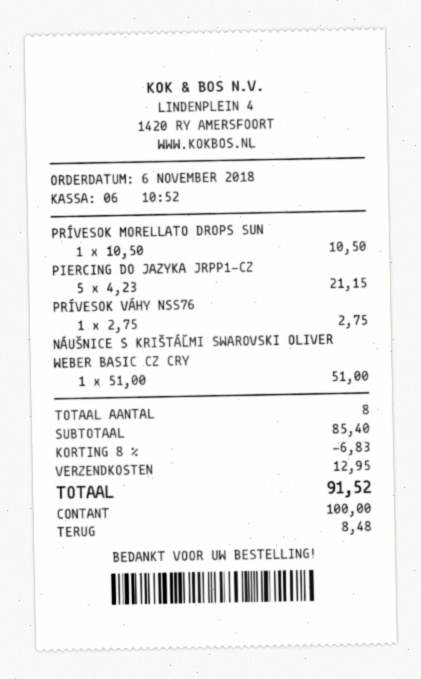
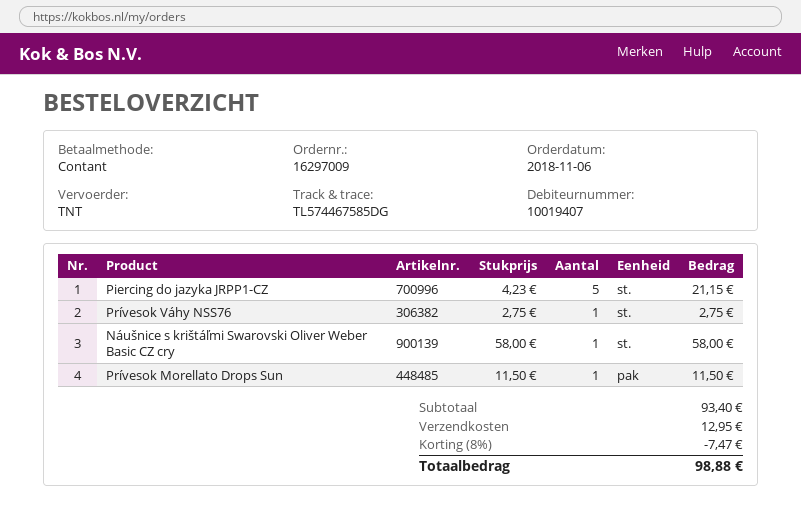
PRÍVESOK MORELLATO DROPS SUN: 1 x 10.50 = 10.50 -> 1 x 11.50 = 11.50
NÁUŠNICE S KRIŠTÁĽMI SWAROVSKI OLIVER WEBER BASIC CZ CRY: 1 x 51.00 = 51.00 -> 1 x 58.00 = 58.00
subtotal: 85.40 -> 93.40
discount: 8% = 6.83 -> 8% = 7.47
total: 91.52 -> 98.88

